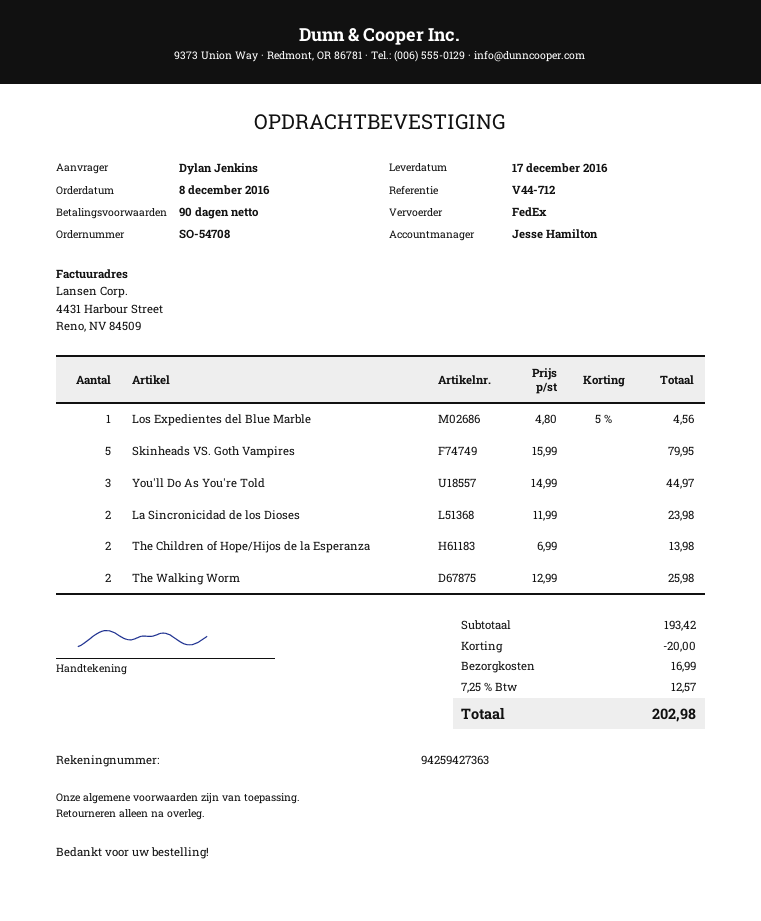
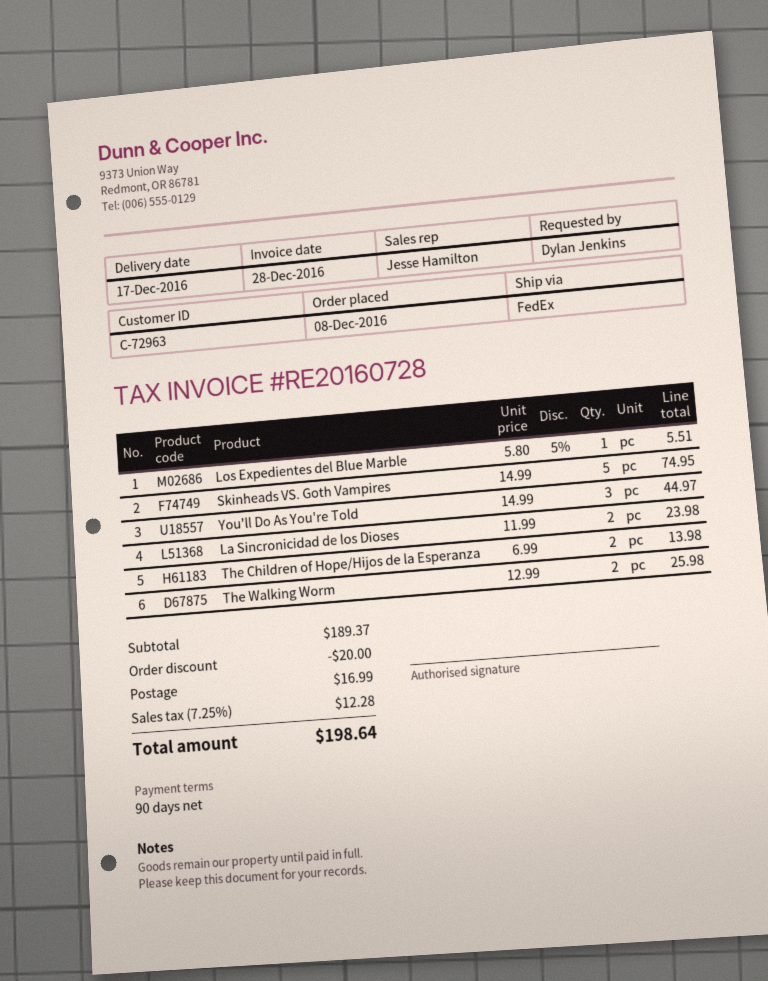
Los Expedientes del Blue Marble: 1 x 4.80 - 5% = 4.56 -> 1 x 5.80 - 5% = 5.51
Skinheads VS. Goth Vampires: 5 x 15.99 = 79.95 -> 5 x 14.99 = 74.95
subtotal: 193.42 -> 189.37
tax: 7.25% = 12.57 -> 7.25% = 12.28
total: 202.98 -> 198.64

